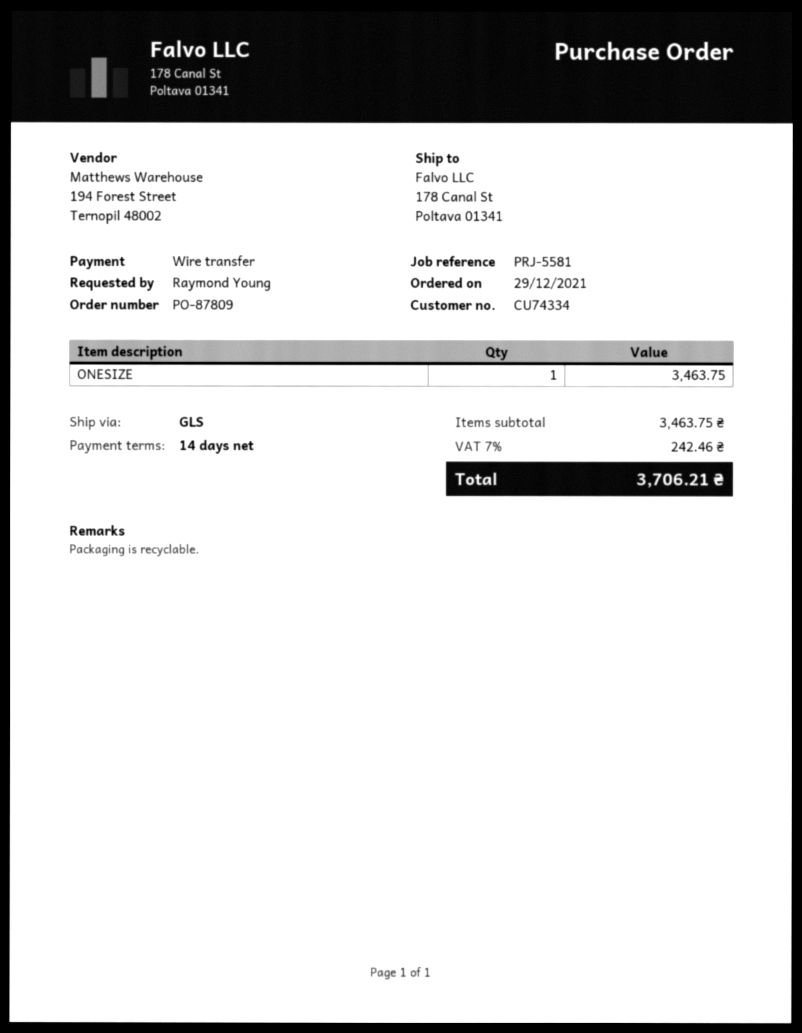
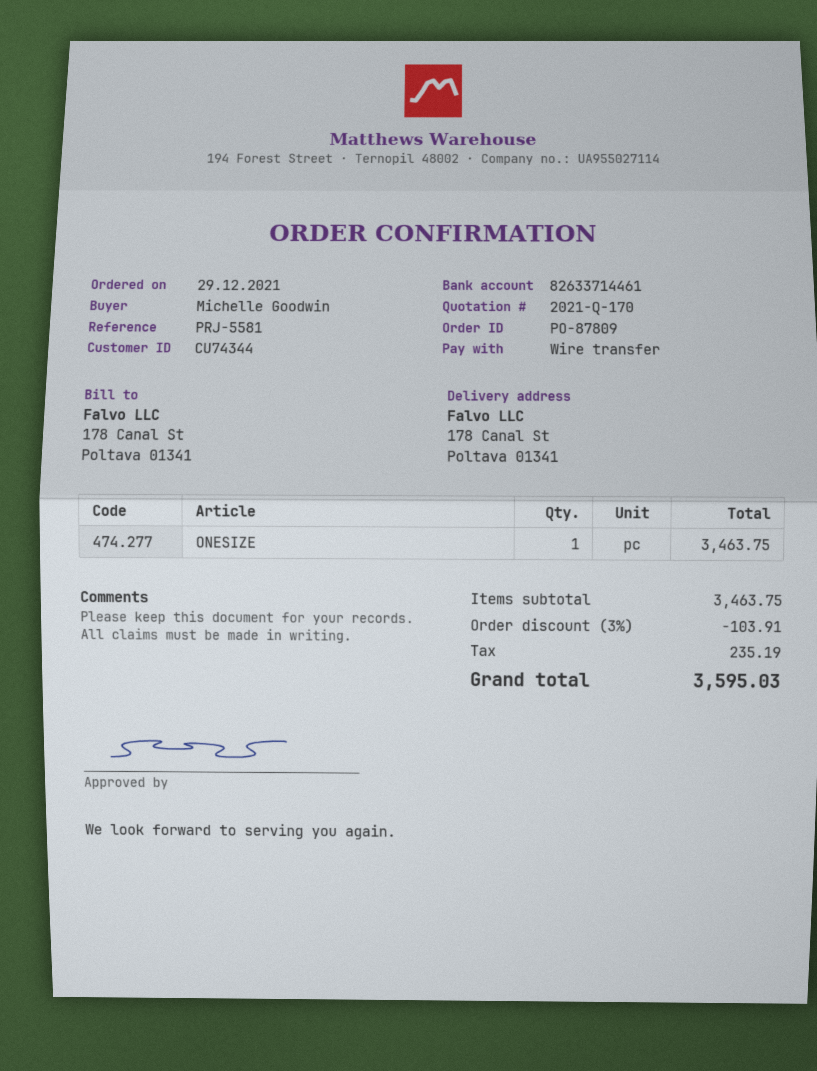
customer number: CU74334 -> CU74344
ordered by: Raymond Young -> Michelle Goodwin
discount: none -> 3% = 103.91
tax: 242.46 -> 235.19
total: 3706.21 -> 3595.03

